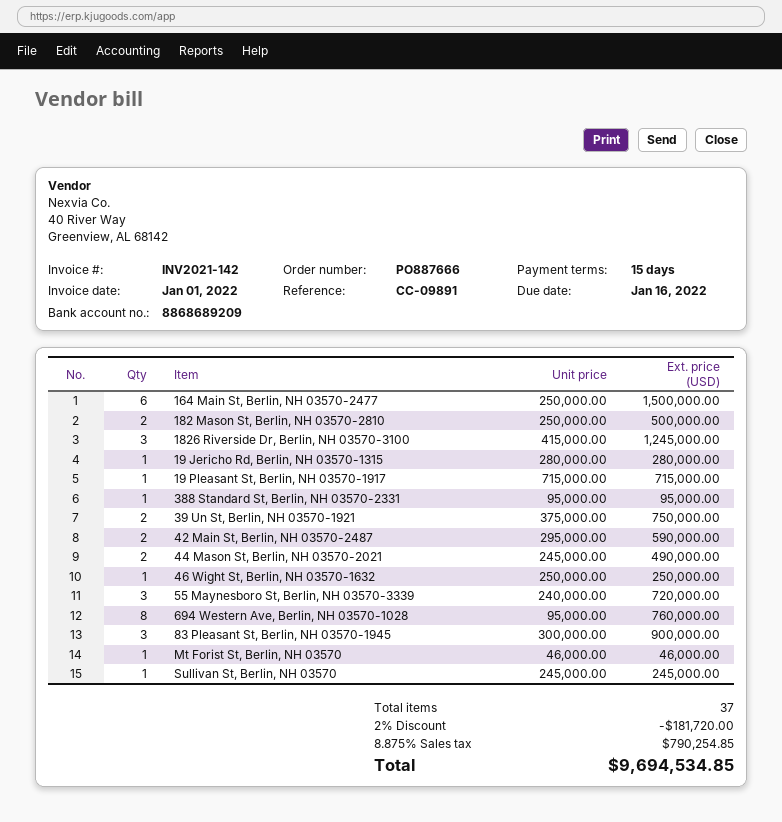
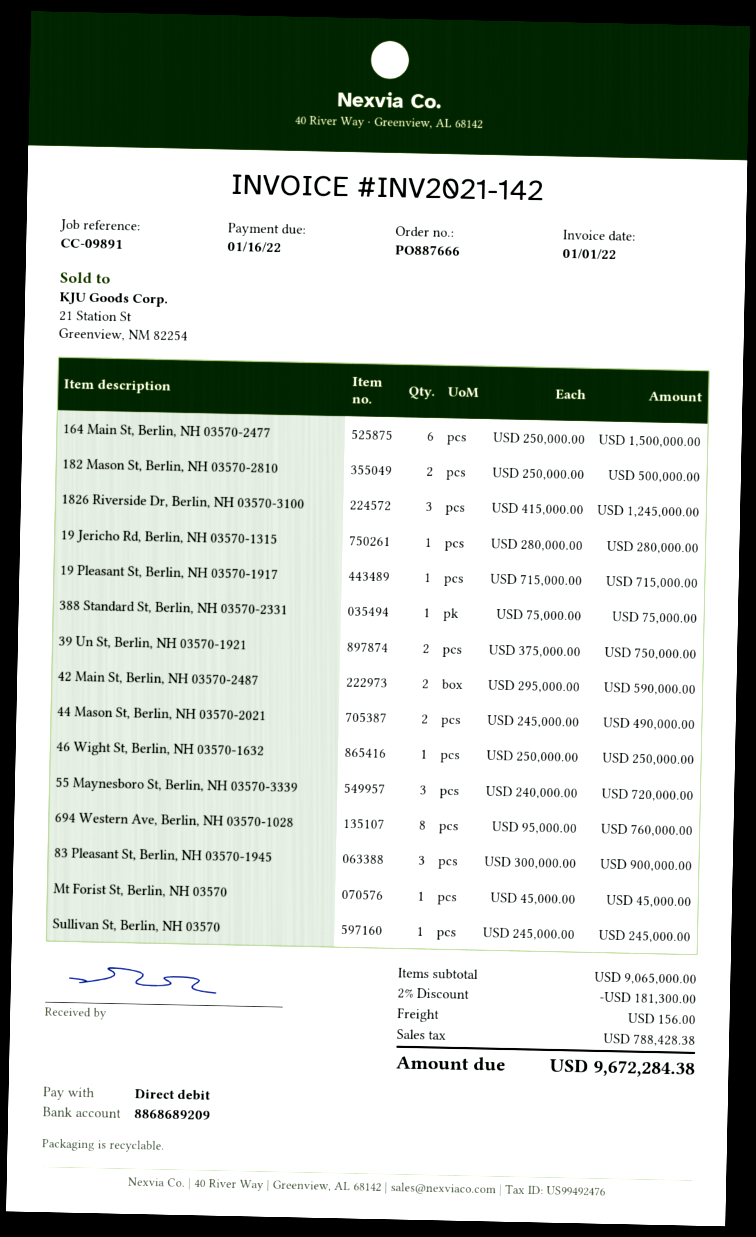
388 Standard St, Berlin, NH 03570-2331: 1 x 95000.00 = 95000.00 -> 1 x 75000.00 = 75000.00
Mt Forist St, Berlin, NH 03570: 1 x 46000.00 = 46000.00 -> 1 x 45000.00 = 45000.00
discount: 2% = 181720.00 -> 2% = 181300.00
shipping: none -> 156.00
tax: 790254.85 -> 788428.38
total: 9694534.85 -> 9672284.38

